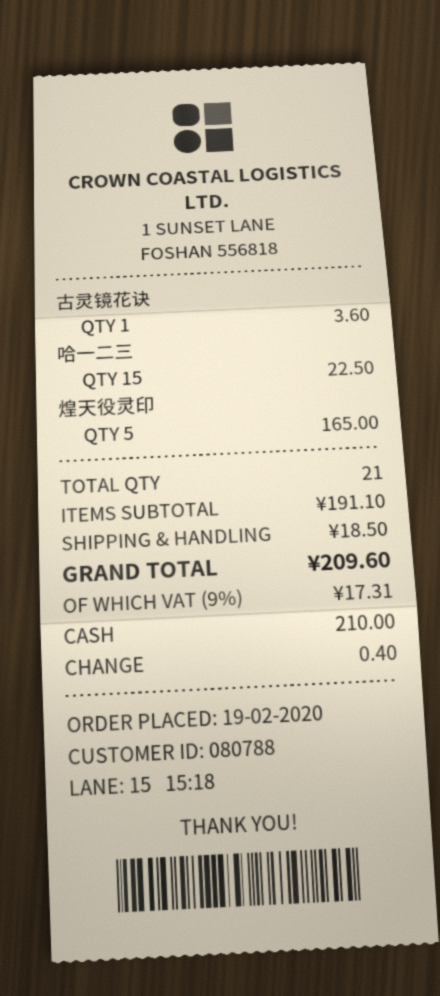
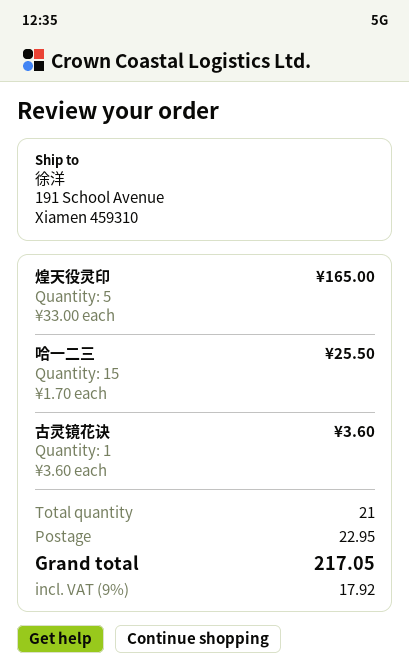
哈一二三: 15 for 22.50 -> 15 for 25.50
shipping: 18.50 -> 22.95
tax: 9% = 17.31 -> 9% = 17.92
total: 209.60 -> 217.05

